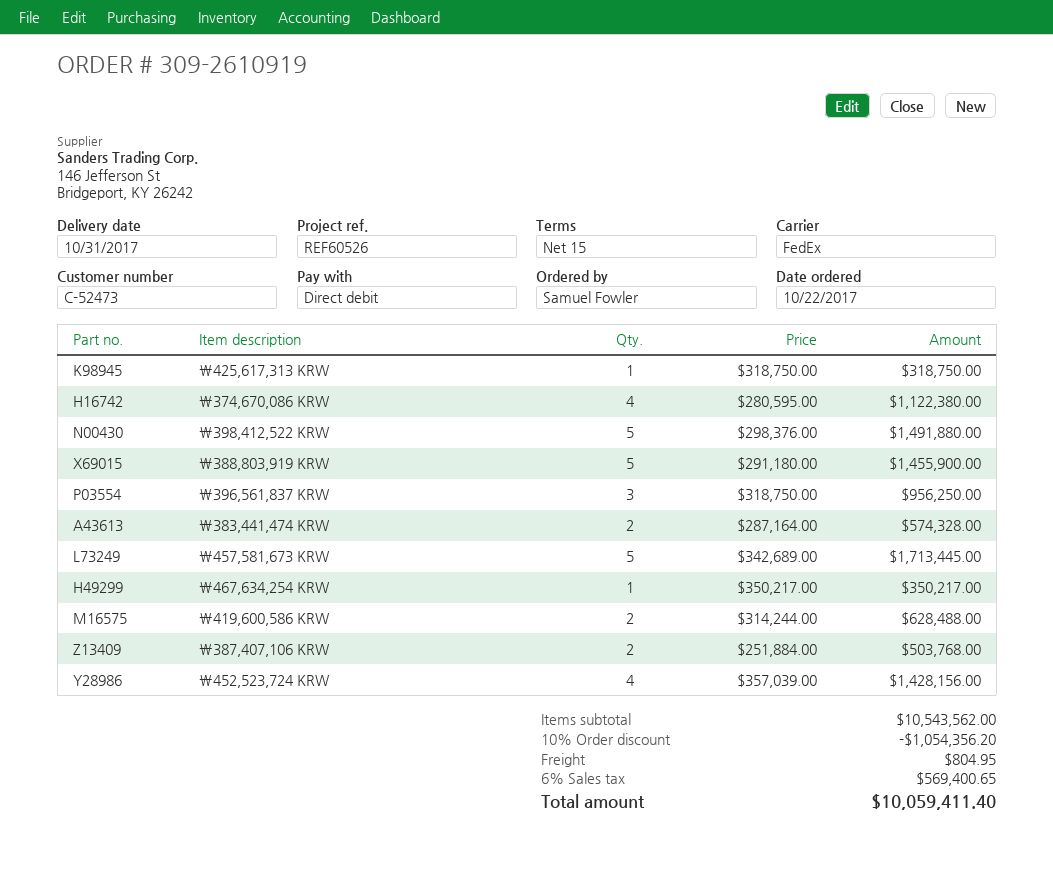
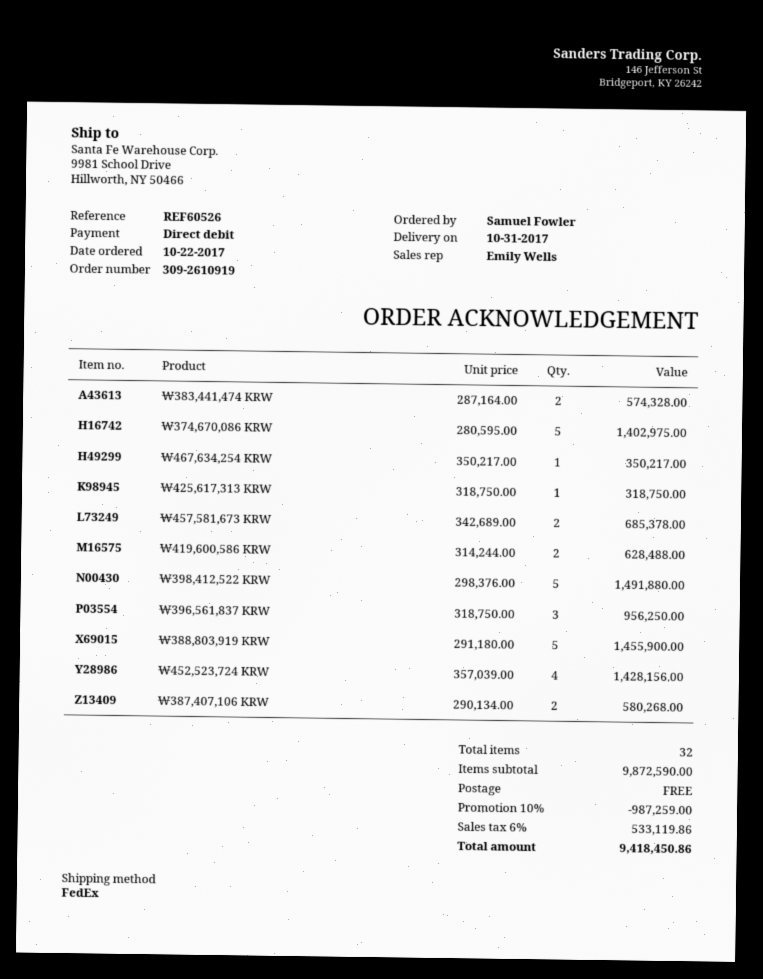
₩374,670,086 KRW: 4 x 280595.00 = 1122380.00 -> 5 x 280595.00 = 1402975.00
₩457,581,673 KRW: 5 x 342689.00 = 1713445.00 -> 2 x 342689.00 = 685378.00
₩387,407,106 KRW: 2 x 251884.00 = 503768.00 -> 2 x 290134.00 = 580268.00
subtotal: 10543562.00 -> 9872590.00
discount: 10% = 1054356.20 -> 10% = 987259.00
shipping: 804.95 -> 0.00
tax: 6% = 569400.65 -> 6% = 533119.86
total: 10059411.40 -> 9418450.86

